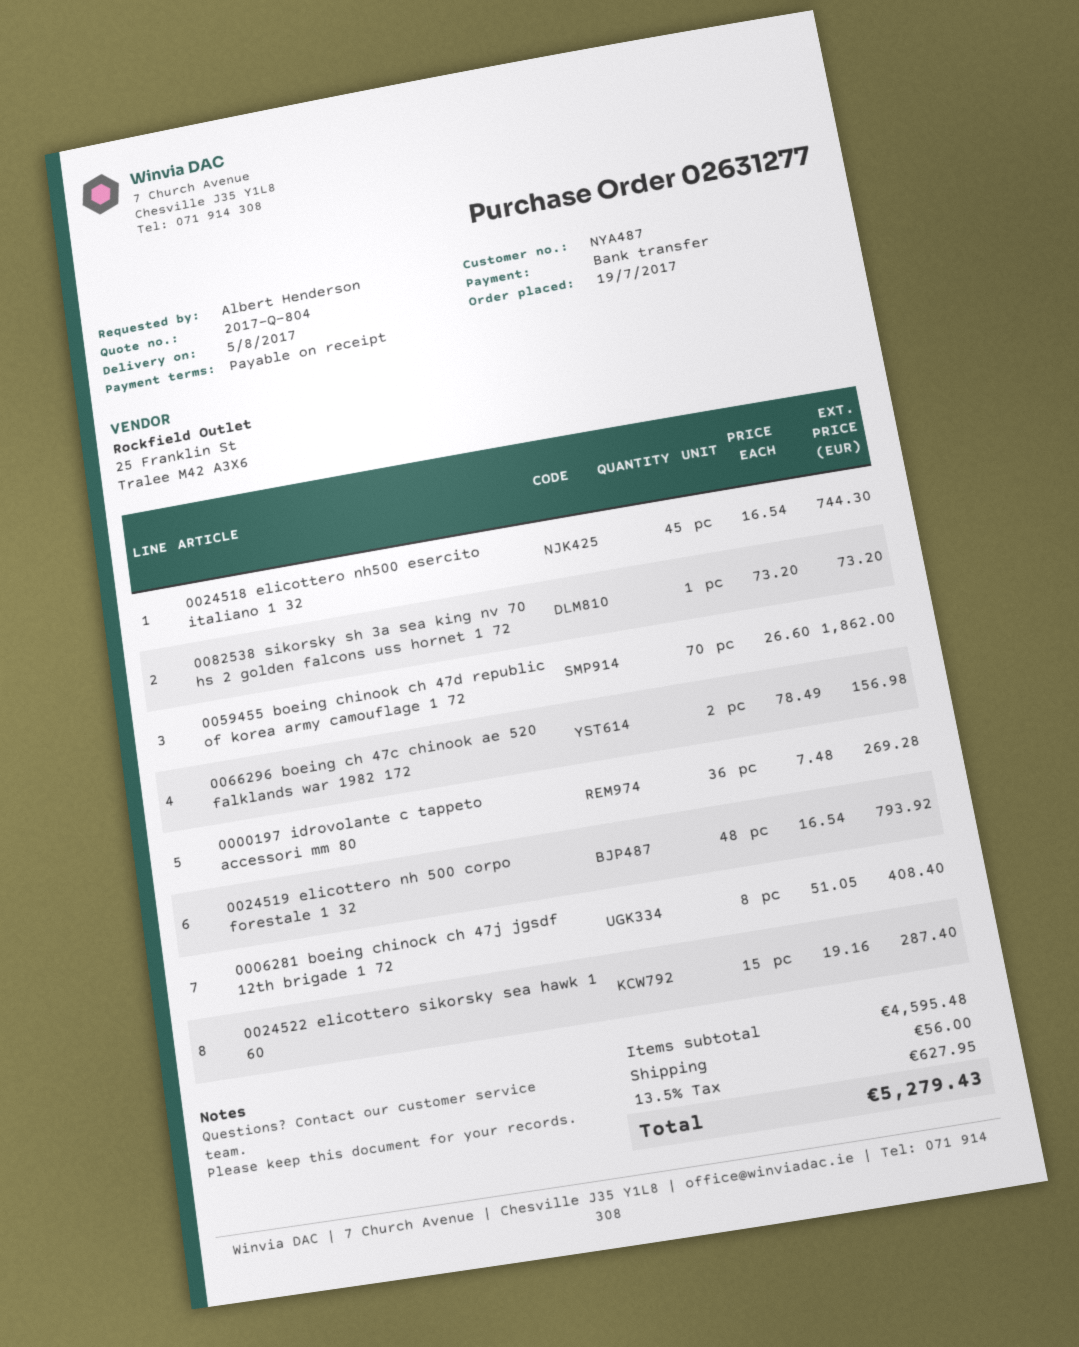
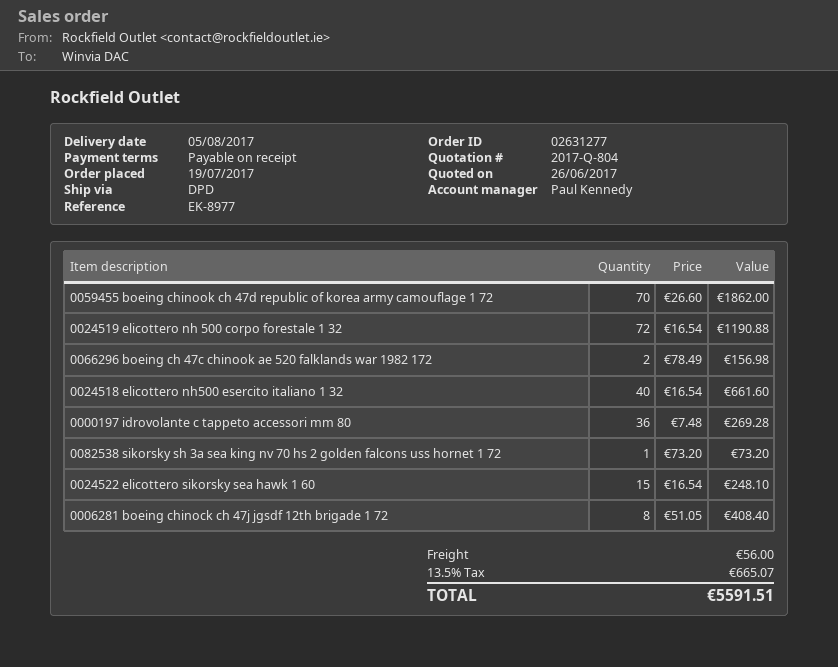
0024518 elicottero nh500 esercito italiano 1 32: 45 x 16.54 = 744.30 -> 40 x 16.54 = 661.60
0024519 elicottero nh 500 corpo forestale 1 32: 48 x 16.54 = 793.92 -> 72 x 16.54 = 1190.88
0024522 elicottero sikorsky sea hawk 1 60: 15 x 19.16 = 287.40 -> 15 x 16.54 = 248.10
tax: 13.5% = 627.95 -> 13.5% = 665.07
total: 5279.43 -> 5591.51

